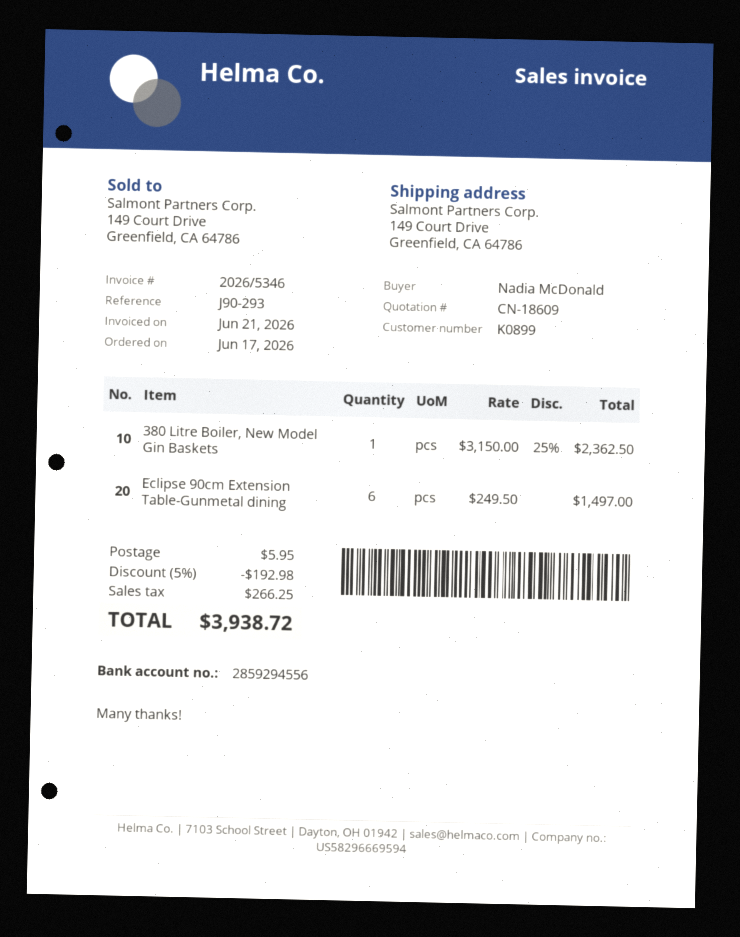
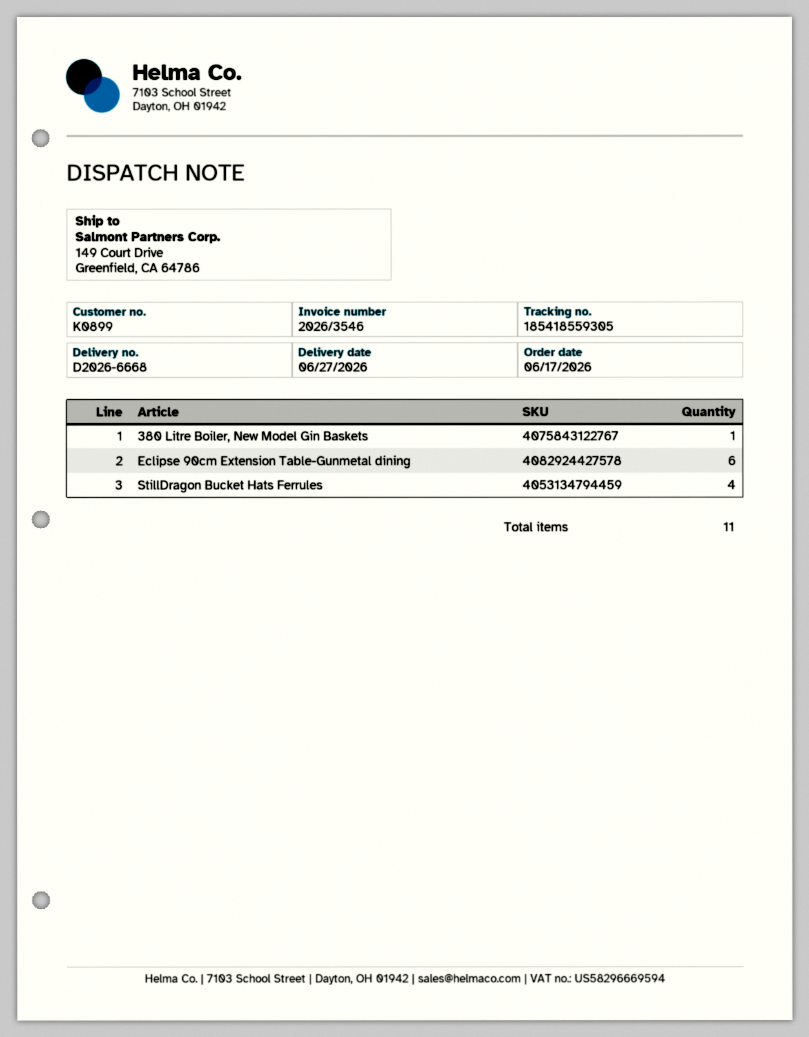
invoice number: 2026/5346 -> 2026/3546
StillDragon Bucket Hats Ferrules: none -> 4

